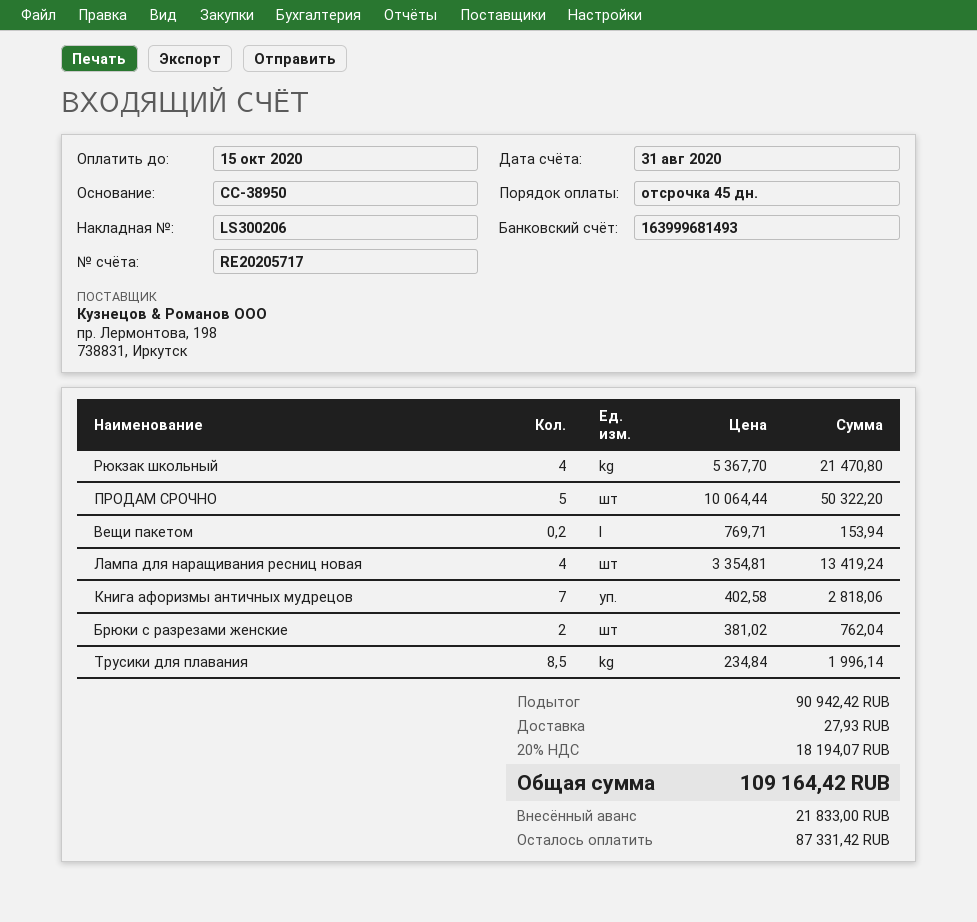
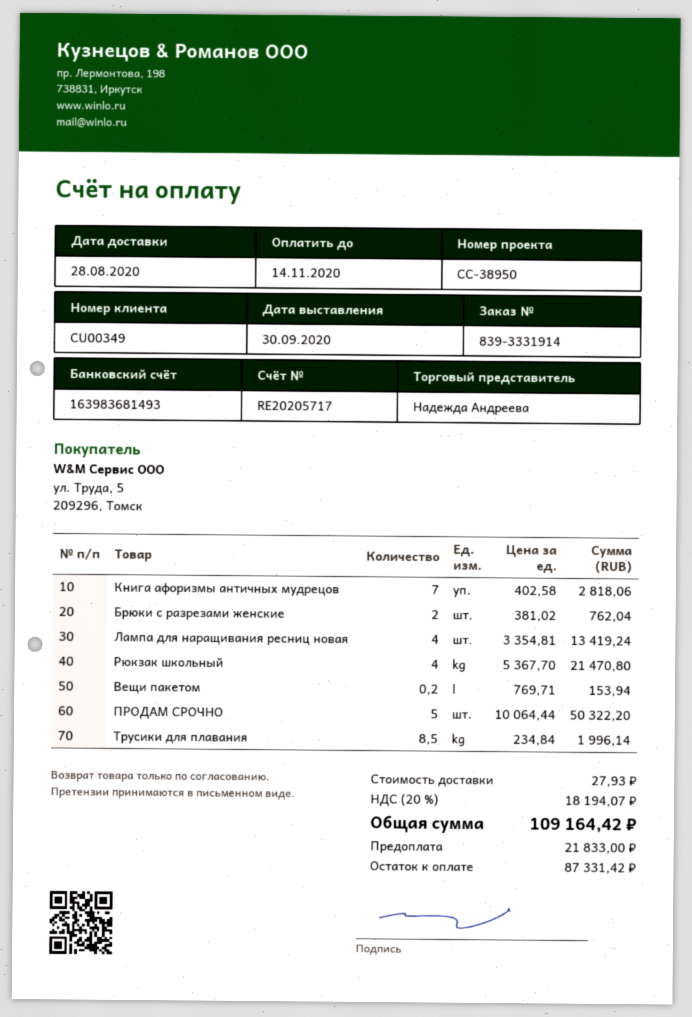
invoice date: 2020-08-31 -> 2020-09-30
due date: 2020-10-15 -> 2020-11-14
bank account: 163999681493 -> 163983681493

